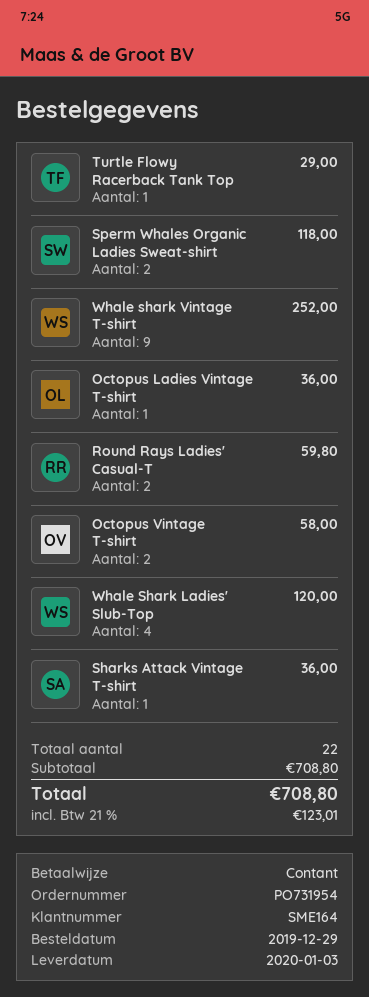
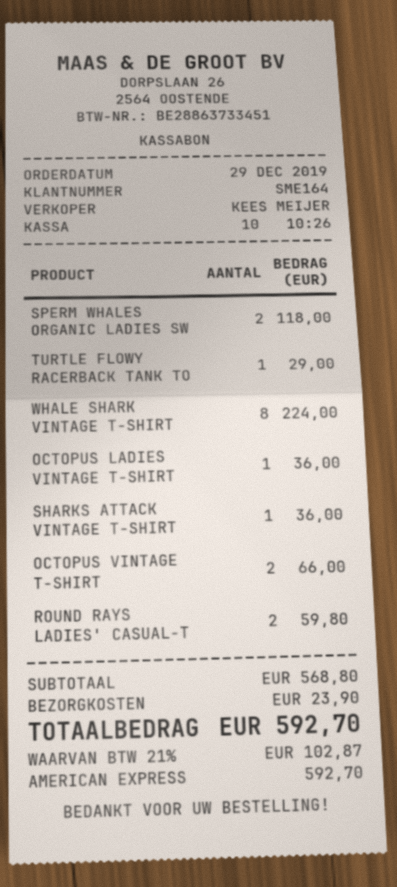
payment method: cash -> American Express
Whale shark Vintage T-shirt: 9 for 252.00 -> 8 for 224.00
Octopus Vintage T-shirt: 2 for 58.00 -> 2 for 66.00
Whale Shark Ladies' Slub-Top: 4 for 120.00 -> none
subtotal: 708.80 -> 568.80
shipping: none -> 23.90
tax: 21% = 123.01 -> 21% = 102.87
total: 708.80 -> 592.70

